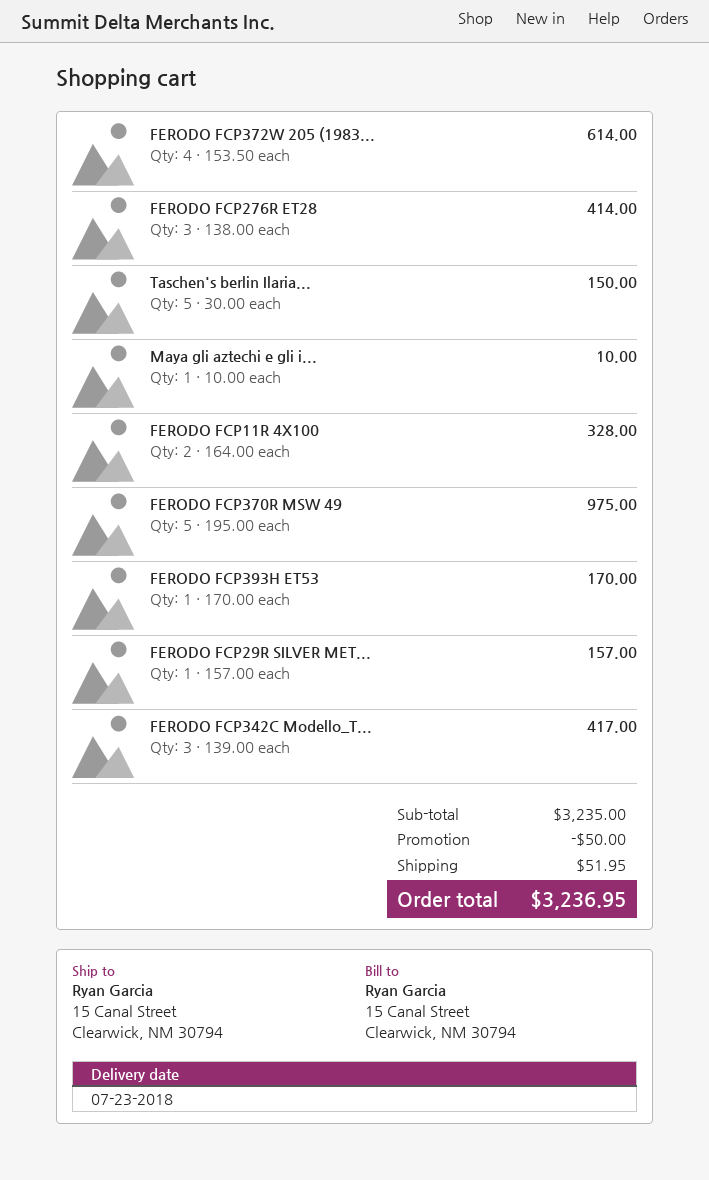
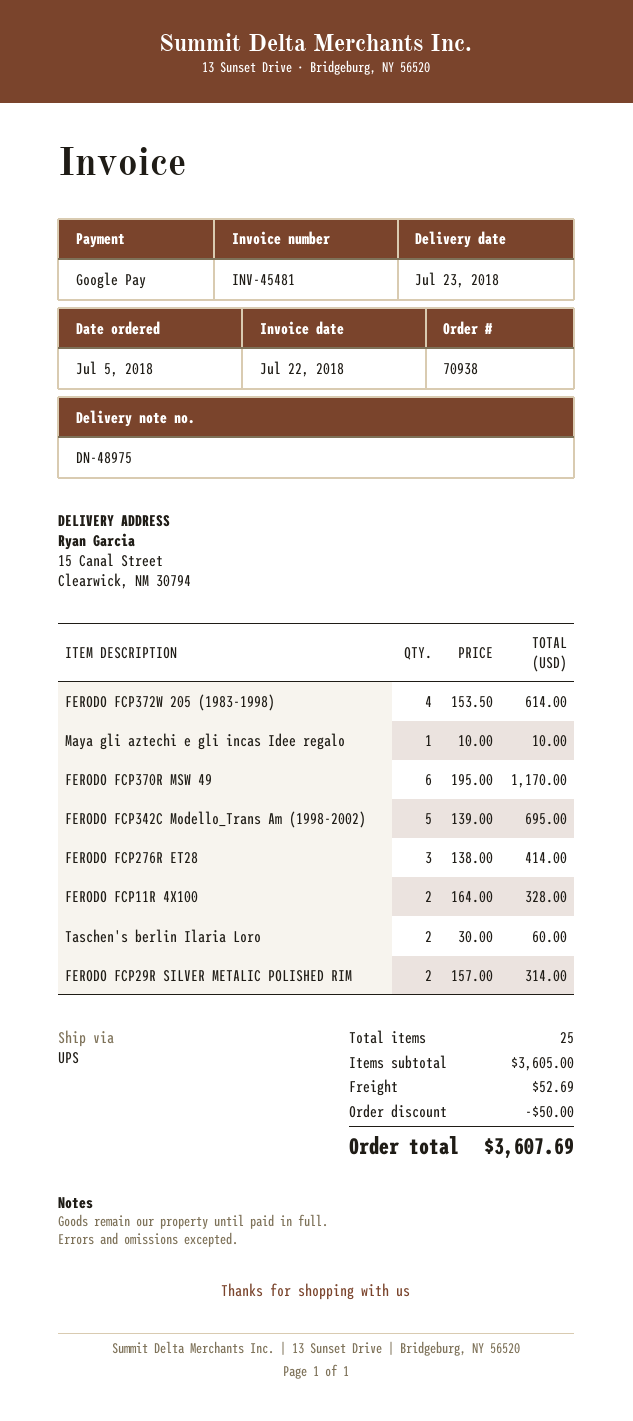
Taschen's berlin Ilaria...: 5 x 30.00 = 150.00 -> 2 x 30.00 = 60.00
FERODO FCP370R MSW 49: 5 x 195.00 = 975.00 -> 6 x 195.00 = 1170.00
FERODO FCP393H ET53: 1 x 170.00 = 170.00 -> none
FERODO FCP29R SILVER MET...: 1 x 157.00 = 157.00 -> 2 x 157.00 = 314.00
FERODO FCP342C Modello_T...: 3 x 139.00 = 417.00 -> 5 x 139.00 = 695.00
subtotal: 3235.00 -> 3605.00
shipping: 51.95 -> 52.69
total: 3236.95 -> 3607.69

